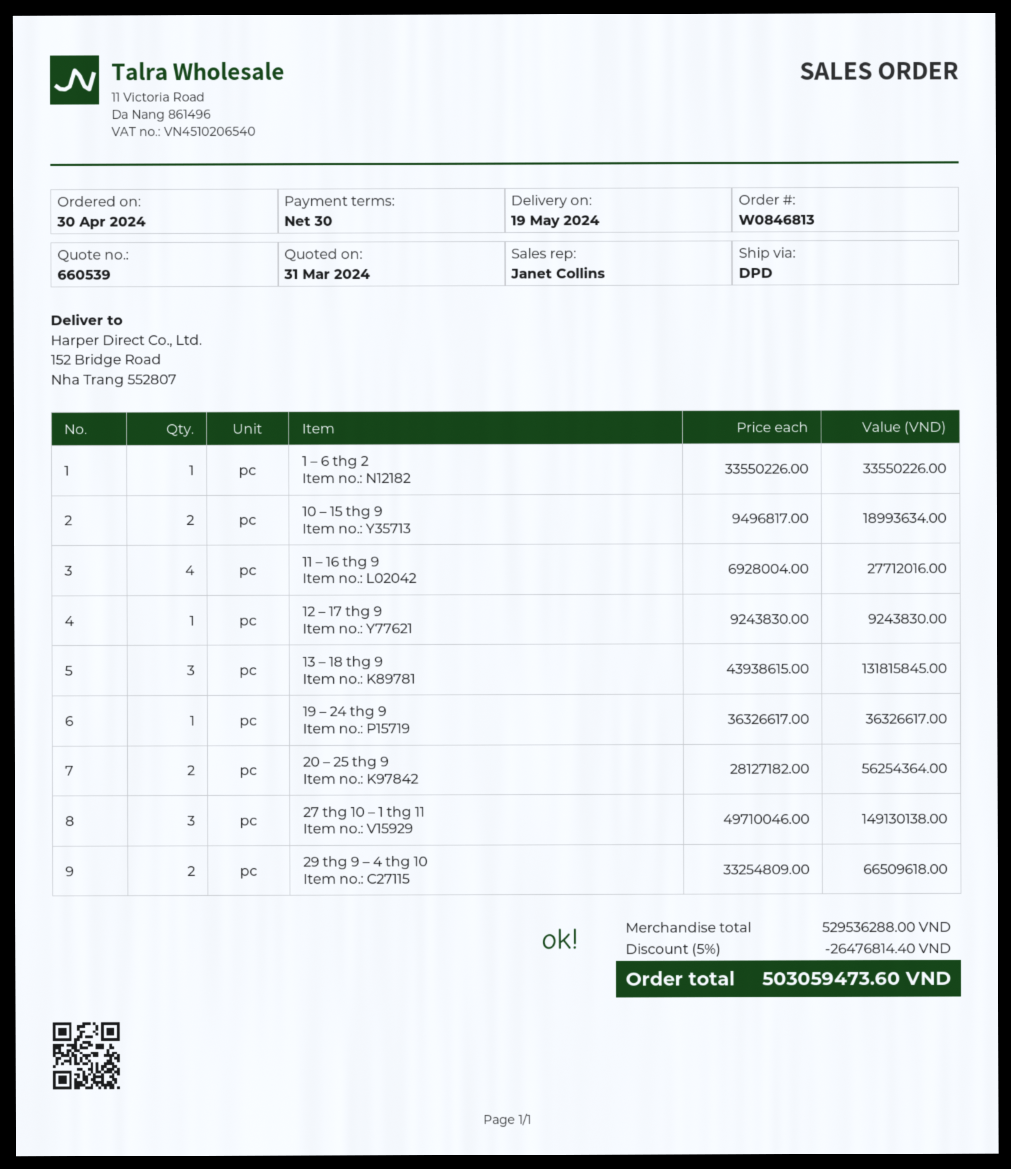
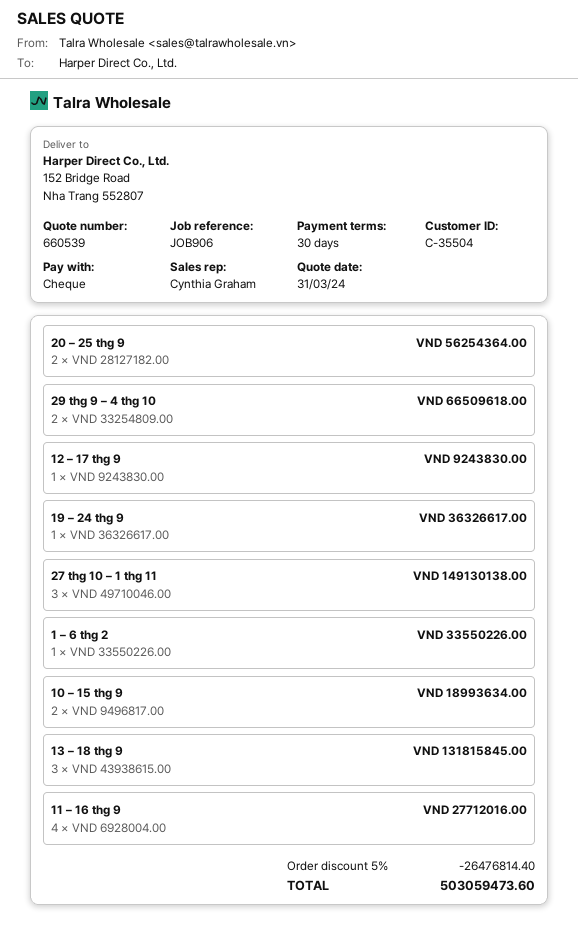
sales rep: Janet Collins -> Cynthia Graham

